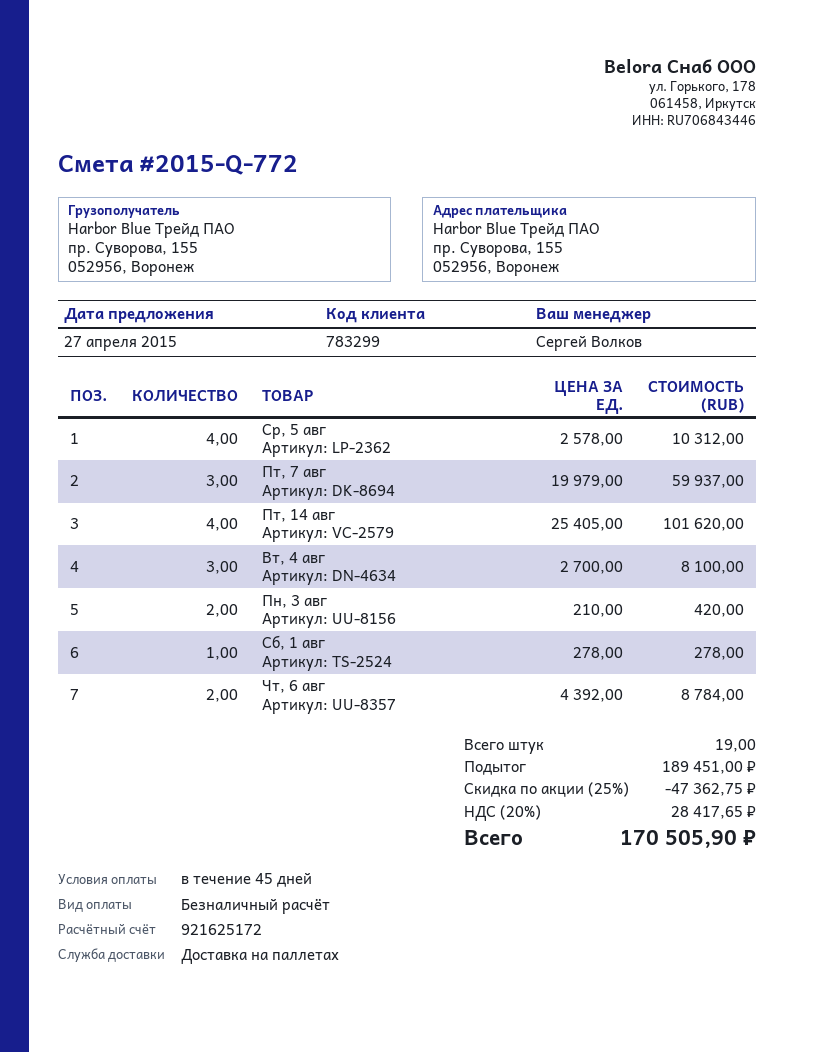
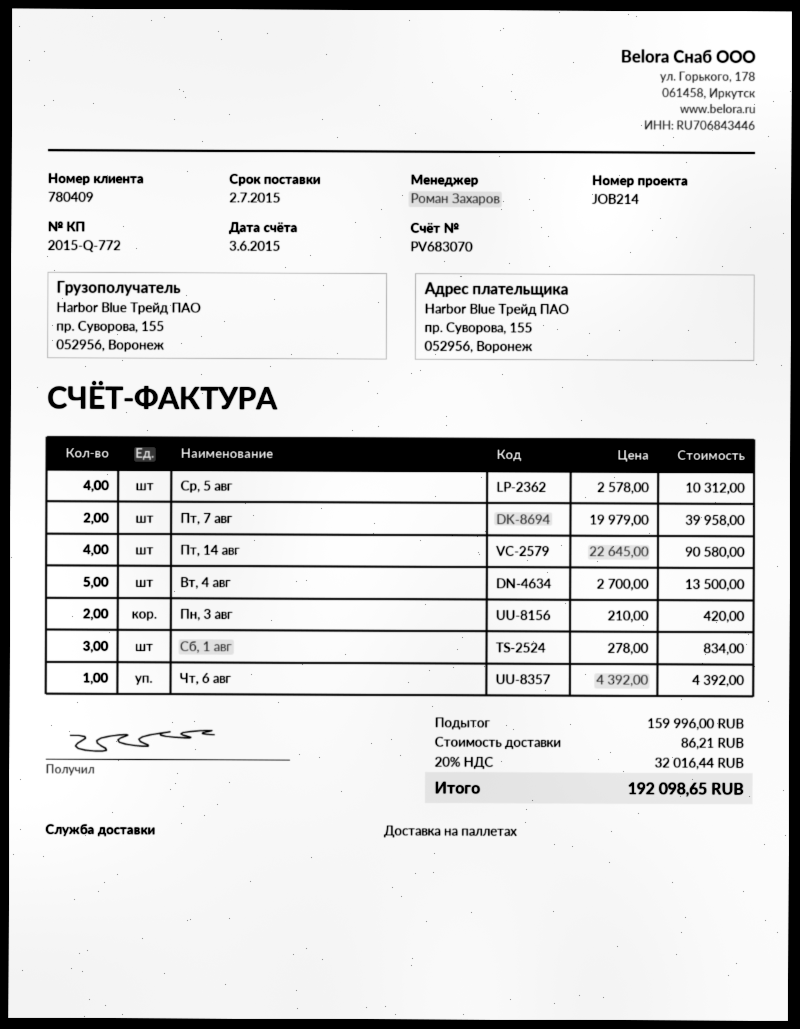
customer number: 783299 -> 780409
sales rep: Сергей Волков -> Роман Захаров
Пт, 7 авг: 3 x 19979.00 = 59937.00 -> 2 x 19979.00 = 39958.00
Пт, 14 авг: 4 x 25405.00 = 101620.00 -> 4 x 22645.00 = 90580.00
Вт, 4 авг: 3 x 2700.00 = 8100.00 -> 5 x 2700.00 = 13500.00
Сб, 1 авг: 1 x 278.00 = 278.00 -> 3 x 278.00 = 834.00
Чт, 6 авг: 2 x 4392.00 = 8784.00 -> 1 x 4392.00 = 4392.00
subtotal: 189451.00 -> 159996.00
discount: 25% = 47362.75 -> none
shipping: none -> 86.21
tax: 20% = 28417.65 -> 20% = 32016.44
total: 170505.90 -> 192098.65

